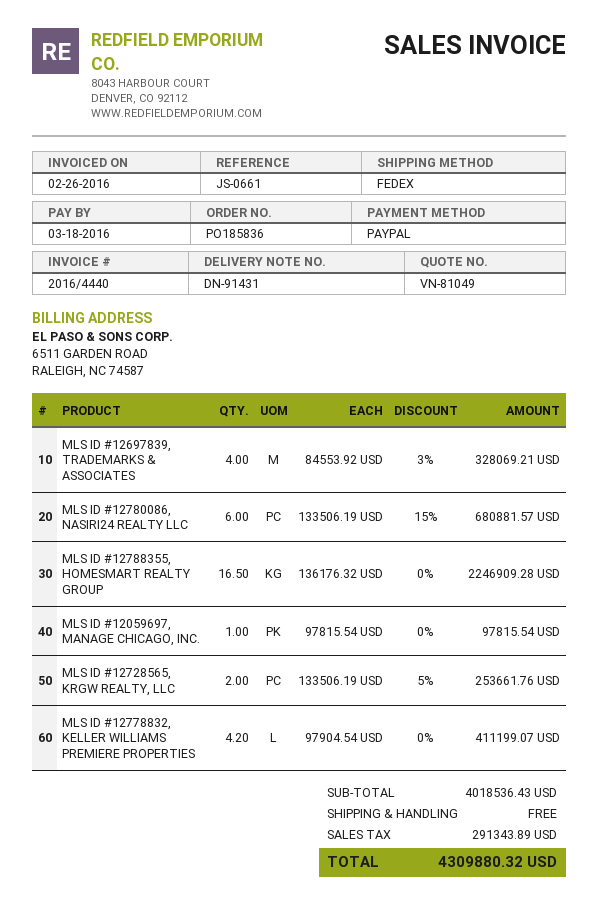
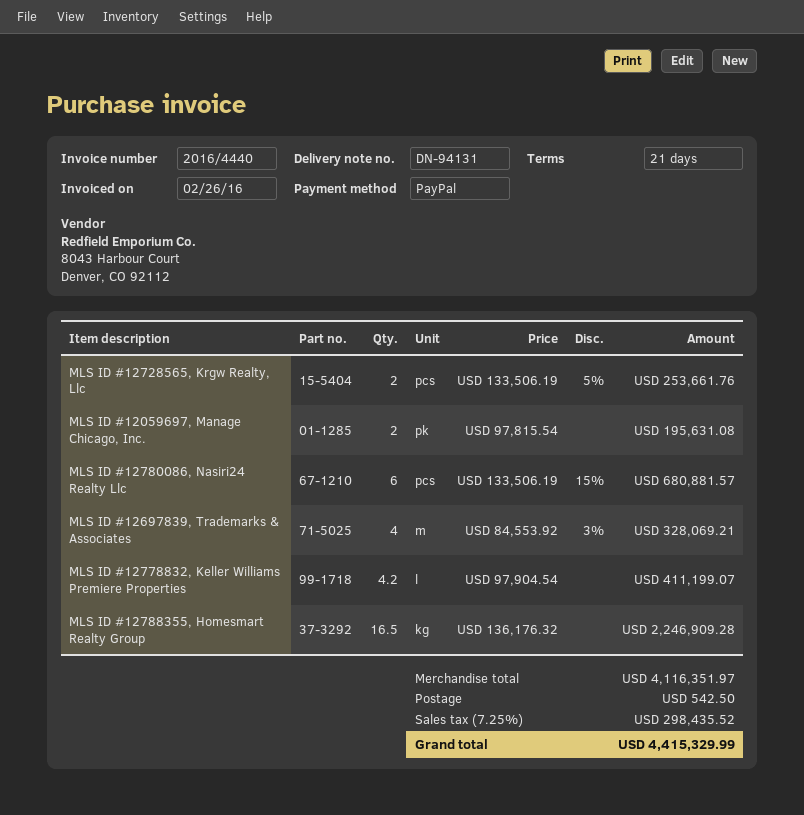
delivery note number: DN-91431 -> DN-94131
MLS ID #12059697, MANAGE CHICAGO, INC.: 1 x 97815.54 = 97815.54 -> 2 x 97815.54 = 195631.08
subtotal: 4018536.43 -> 4116351.97
shipping: 0.00 -> 542.50
tax: 291343.89 -> 298435.52
total: 4309880.32 -> 4415329.99

